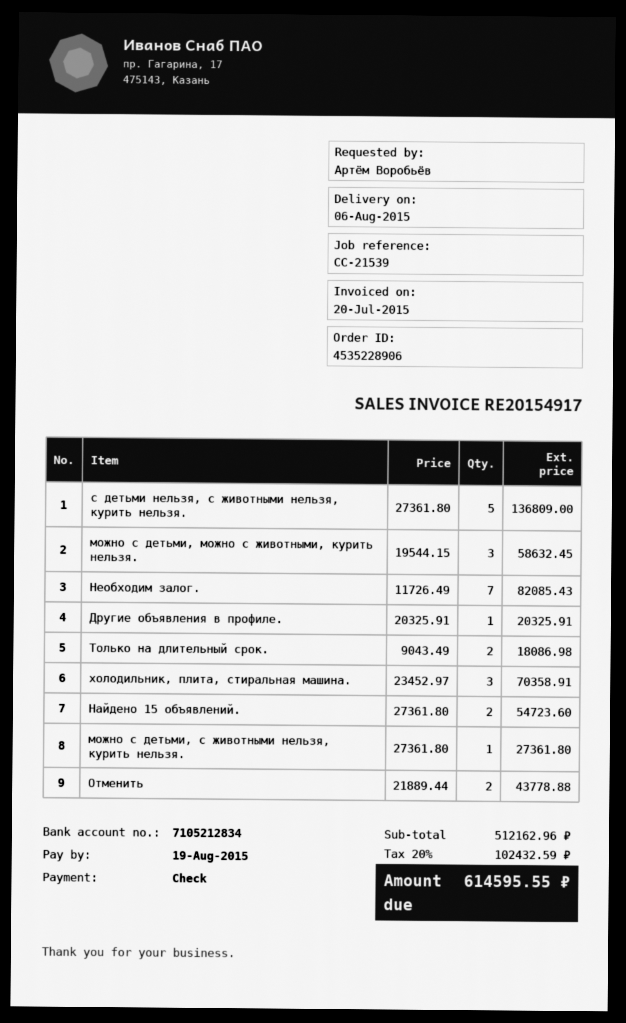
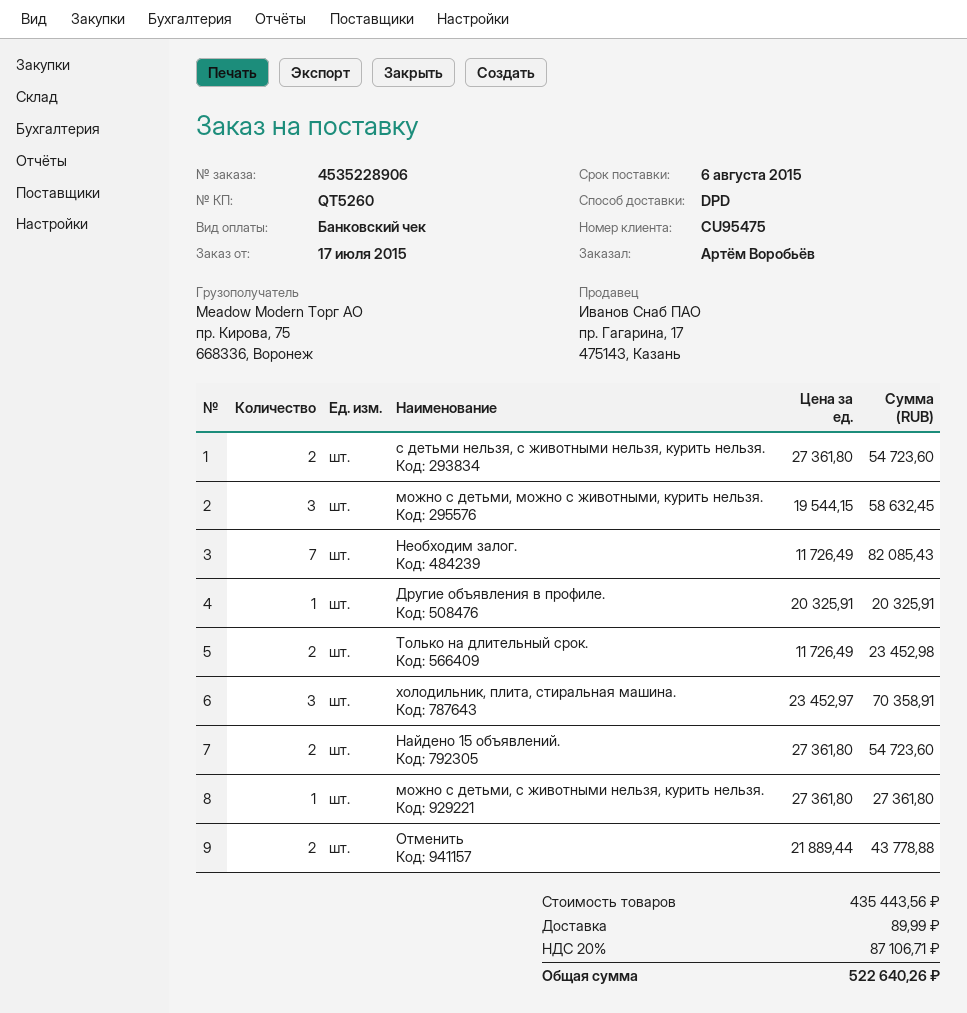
с детьми нельзя, с животными нельзя, курить нельзя.: 5 x 27361.80 = 136809.00 -> 2 x 27361.80 = 54723.60
Только на длительный срок.: 2 x 9043.49 = 18086.98 -> 2 x 11726.49 = 23452.98
subtotal: 512162.96 -> 435443.56
shipping: none -> 89.99
tax: 20% = 102432.59 -> 20% = 87106.71
total: 614595.55 -> 522640.26

